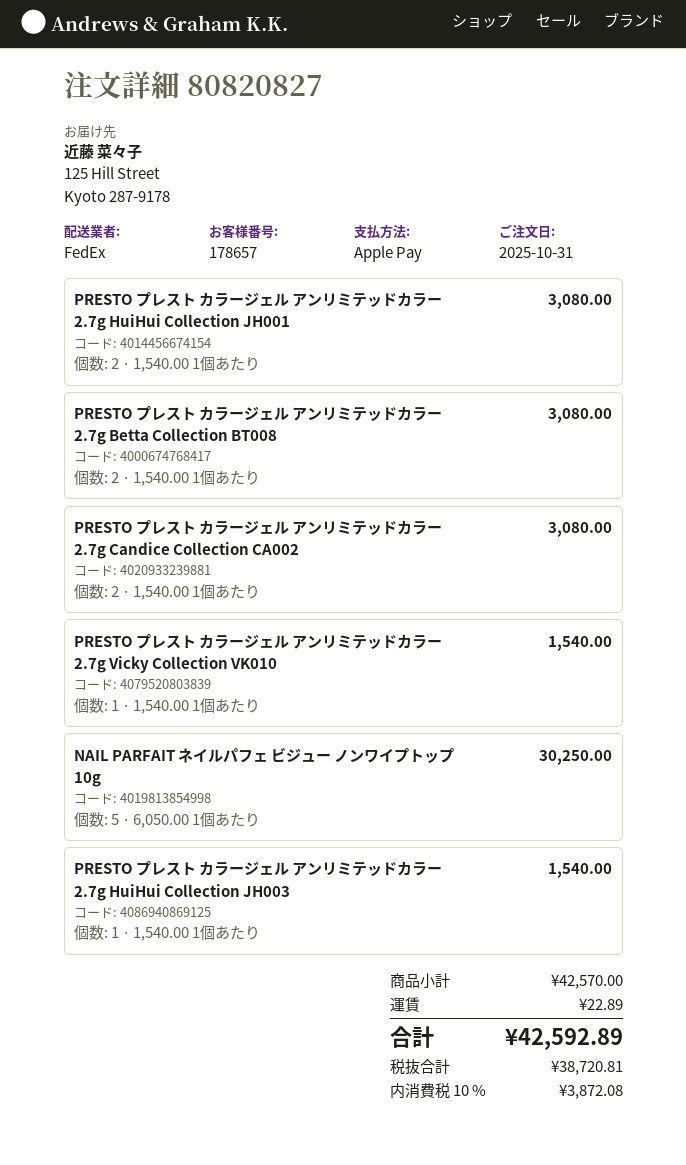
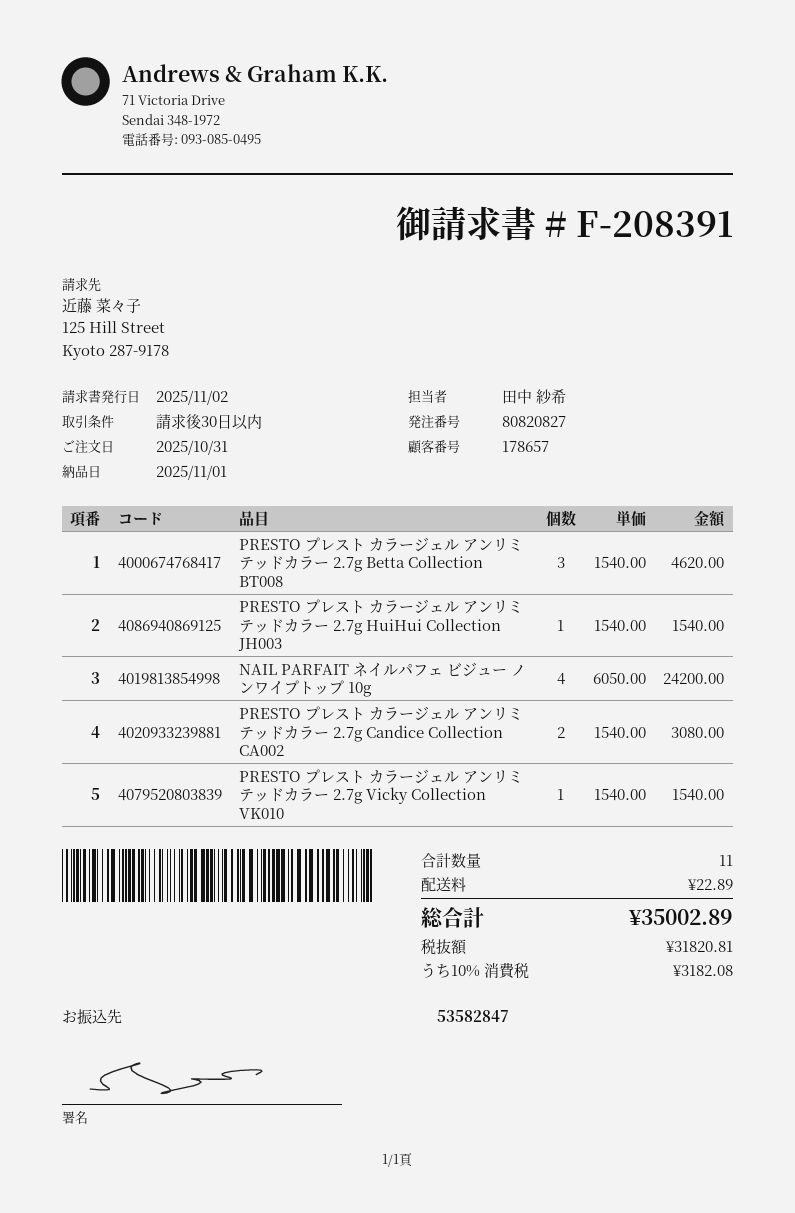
PRESTO プレスト カラージェル アンリミテッドカラー 2.7g HuiHui Collection JH001: 2 x 1540.00 = 3080.00 -> none
PRESTO プレスト カラージェル アンリミテッドカラー 2.7g Betta Collection BT008: 2 x 1540.00 = 3080.00 -> 3 x 1540.00 = 4620.00
NAIL PARFAIT ネイルパフェ ビジュー ノンワイプトップ 10g: 5 x 6050.00 = 30250.00 -> 4 x 6050.00 = 24200.00
net: 38720.81 -> 31820.81
tax: 10% = 3872.08 -> 10% = 3182.08
total: 42592.89 -> 35002.89

